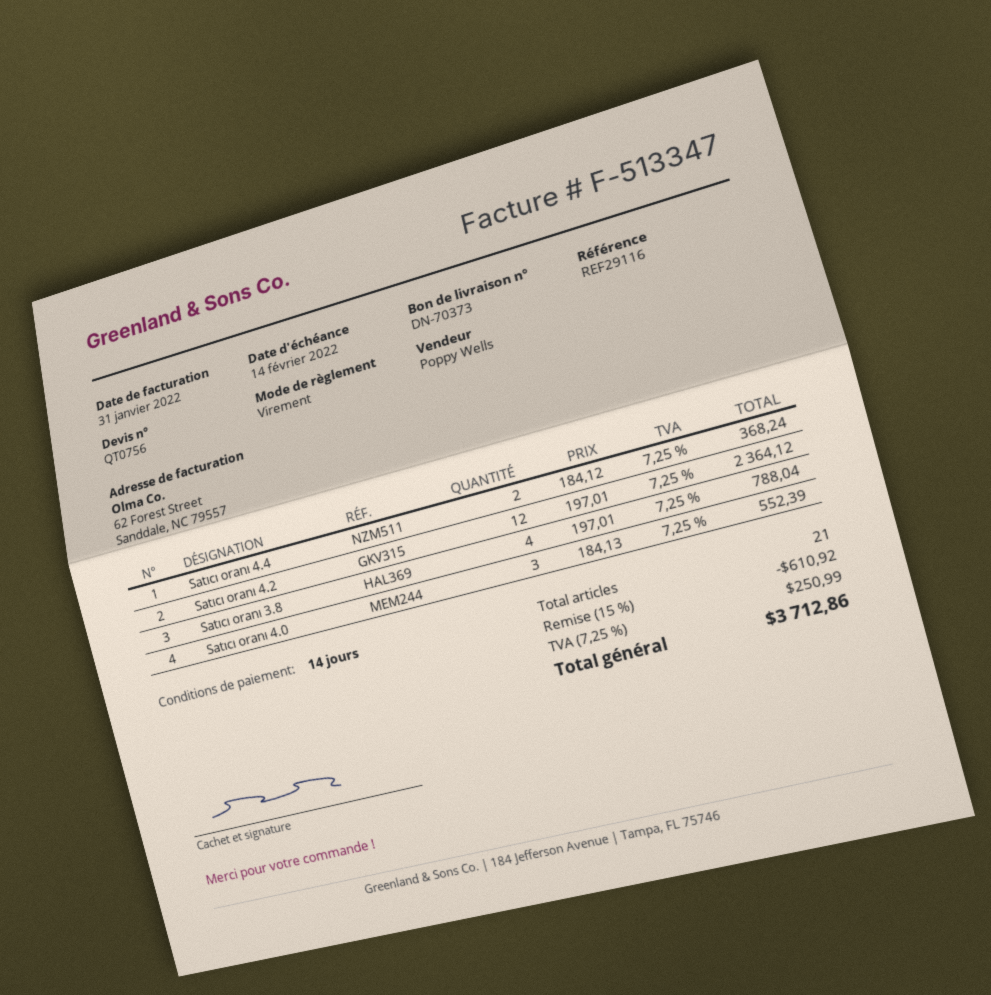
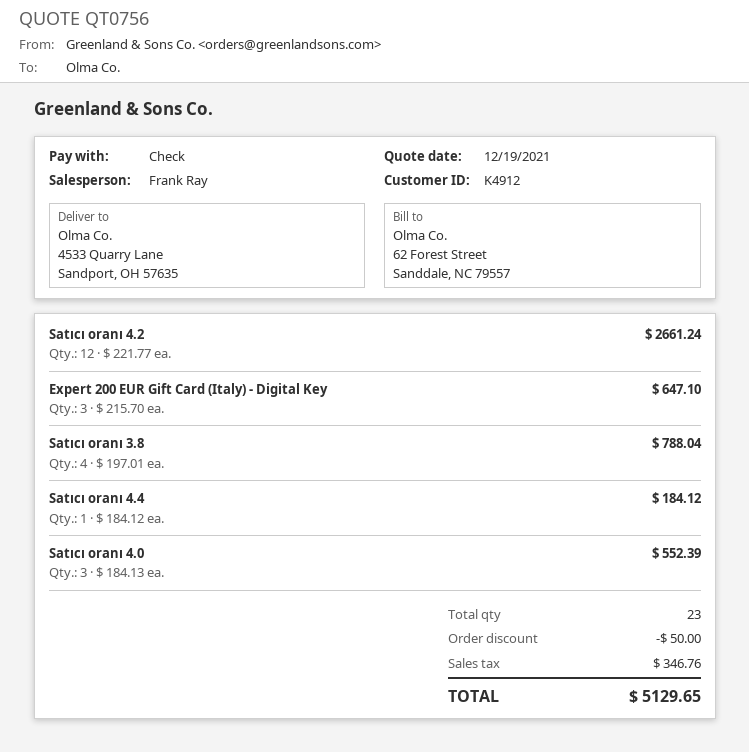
sales rep: Poppy Wells -> Frank Ray
payment method: bank transfer -> cheque
Satıcı oranı 4.4: 2 x 184.12 = 368.24 -> 1 x 184.12 = 184.12
Satıcı oranı 4.2: 12 x 197.01 = 2364.12 -> 12 x 221.77 = 2661.24
Expert 200 EUR Gift Card (Italy) - Digital Key: none -> 3 x 215.70 = 647.10
total quantity: 21 -> 23
discount: 610.92 -> 50.00
tax: 250.99 -> 346.76
total: 3712.86 -> 5129.65

